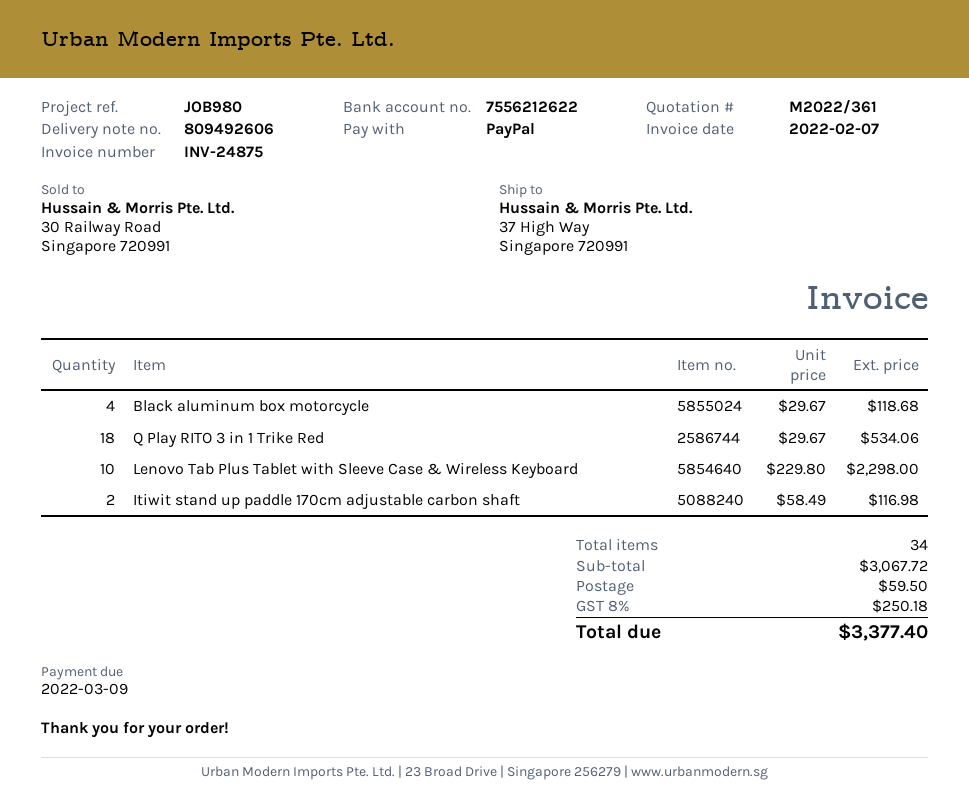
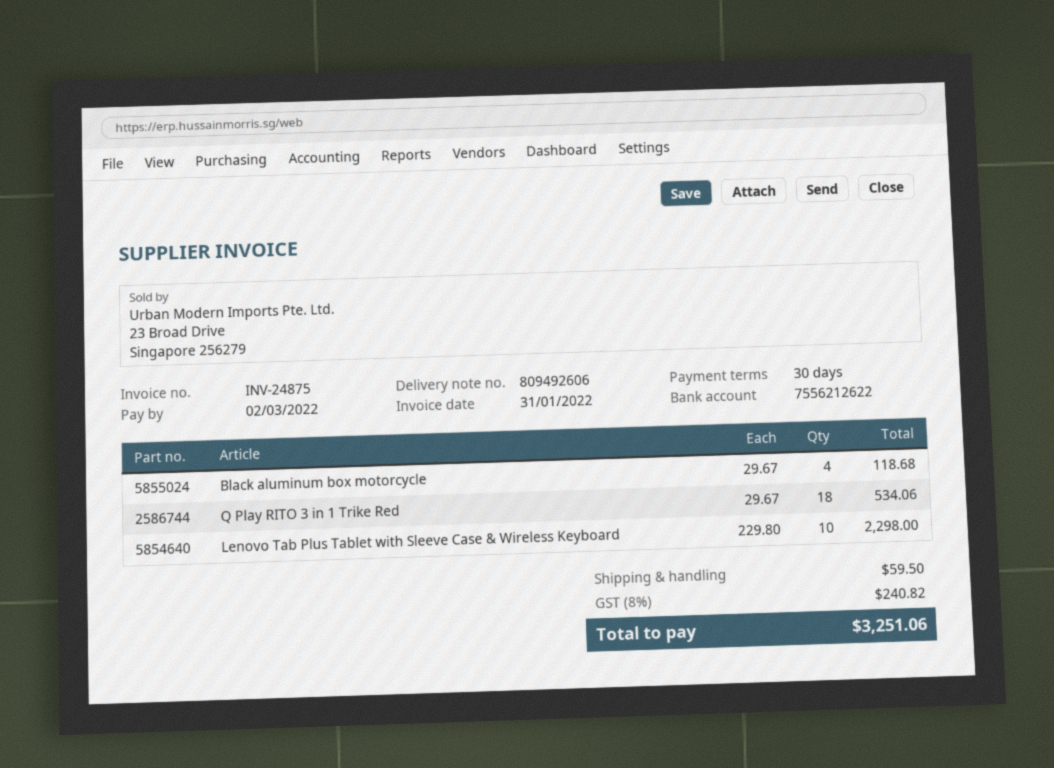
invoice date: 2022-02-07 -> 2022-01-31
due date: 2022-03-09 -> 2022-03-02
Itiwit stand up paddle 170cm adjustable carbon shaft: 2 x 58.49 = 116.98 -> none
tax: 8% = 250.18 -> 8% = 240.82
total: 3377.40 -> 3251.06

